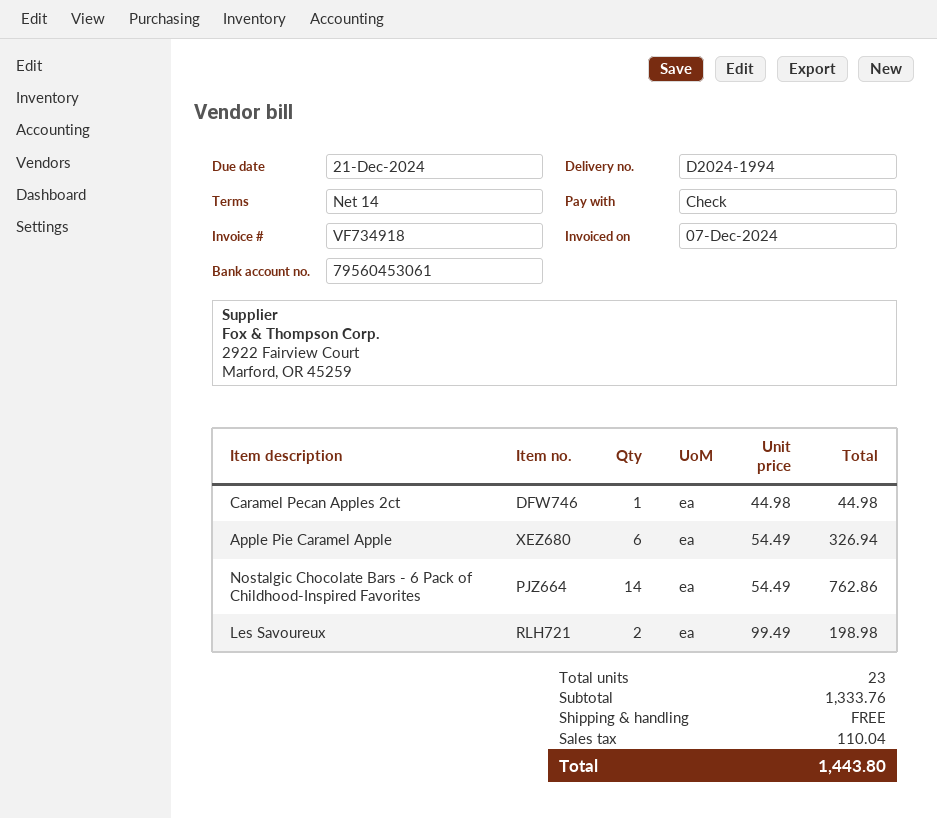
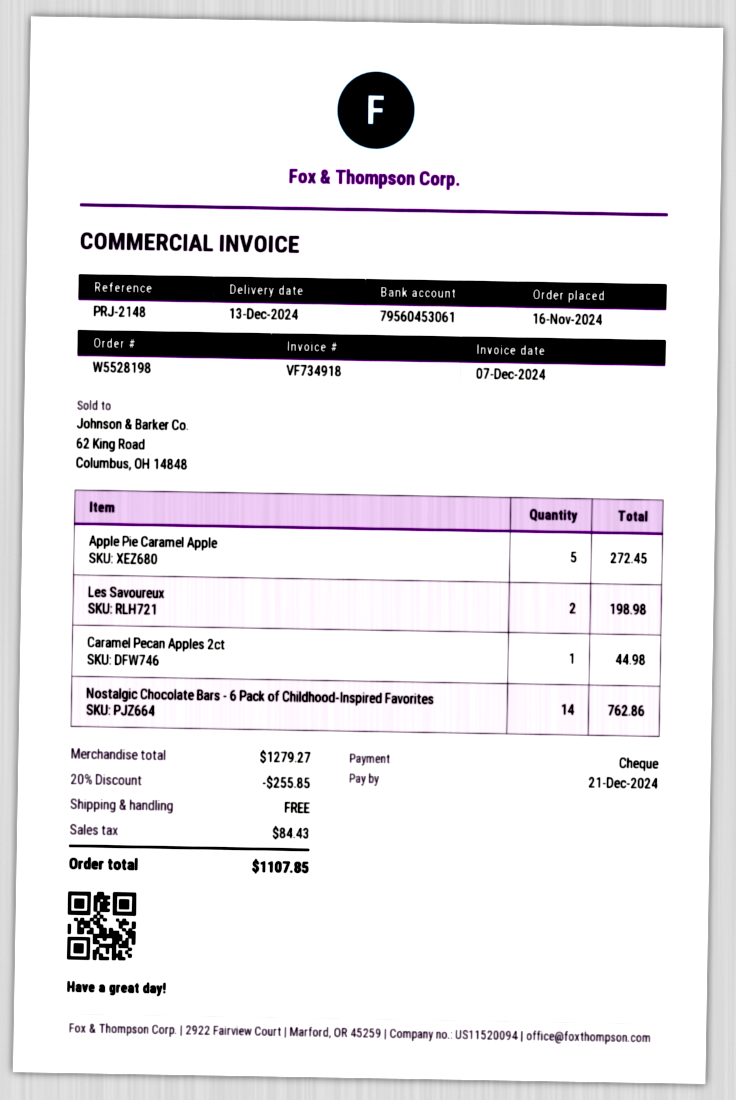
Apple Pie Caramel Apple: 6 for 326.94 -> 5 for 272.45
subtotal: 1333.76 -> 1279.27
discount: none -> 20% = 255.85
tax: 110.04 -> 84.43
total: 1443.80 -> 1107.85

